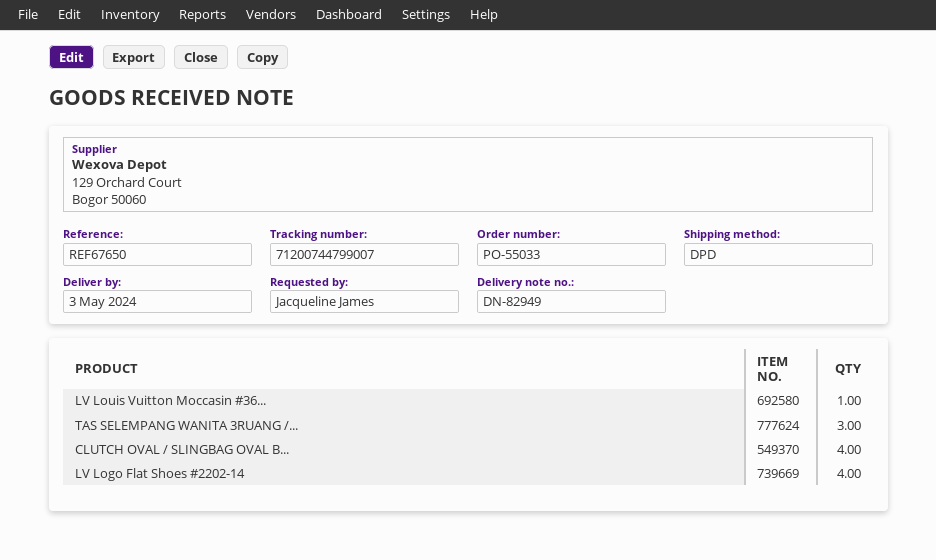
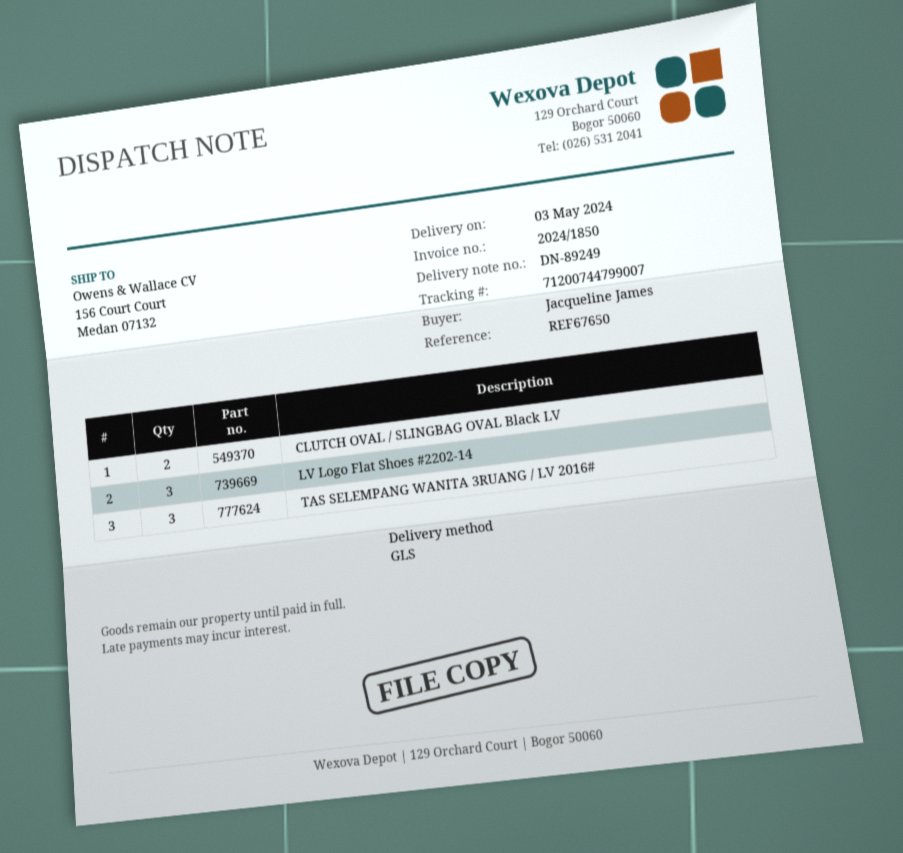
delivery note number: DN-82949 -> DN-89249
shipping method: DPD -> GLS
LV Louis Vuitton Moccasin #36...: 1 -> none
CLUTCH OVAL / SLINGBAG OVAL B...: 4 -> 2
LV Logo Flat Shoes #2202-14: 4 -> 3

